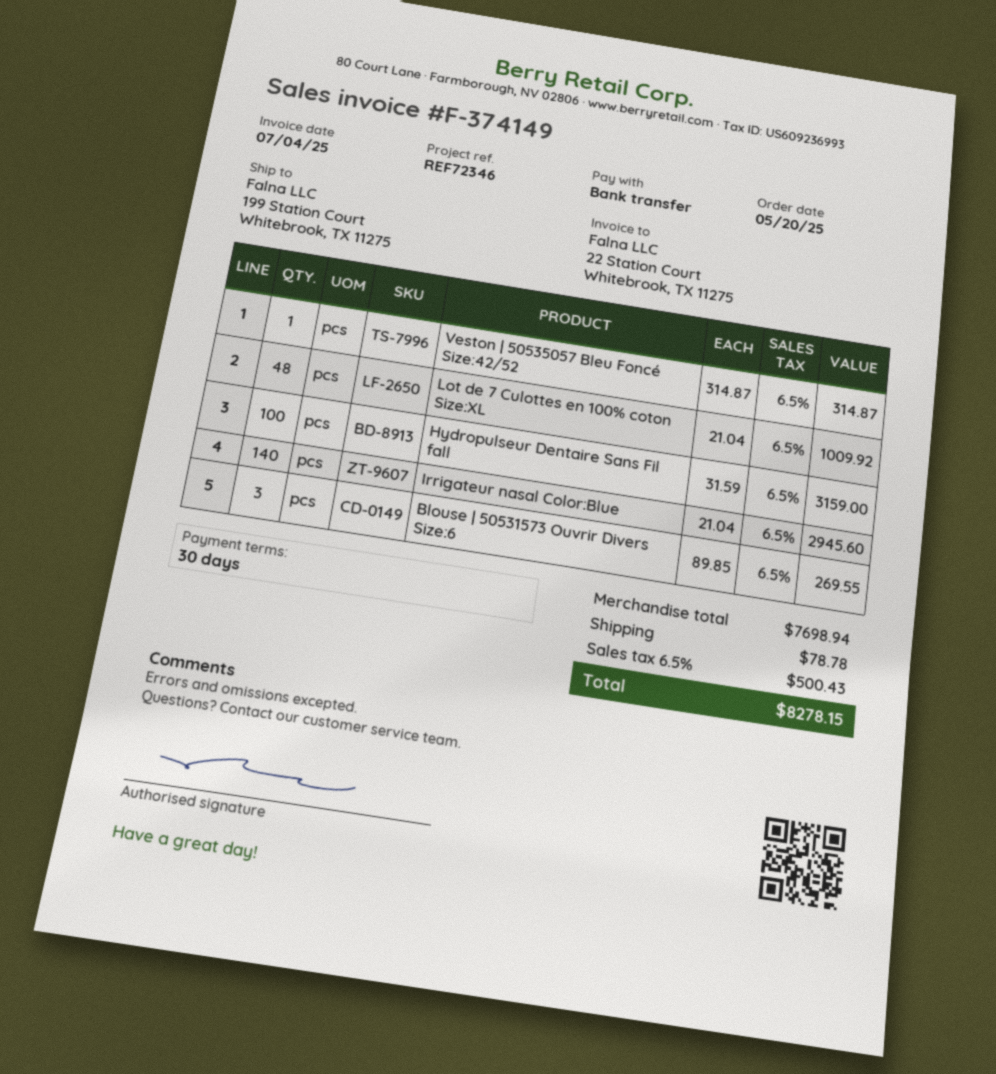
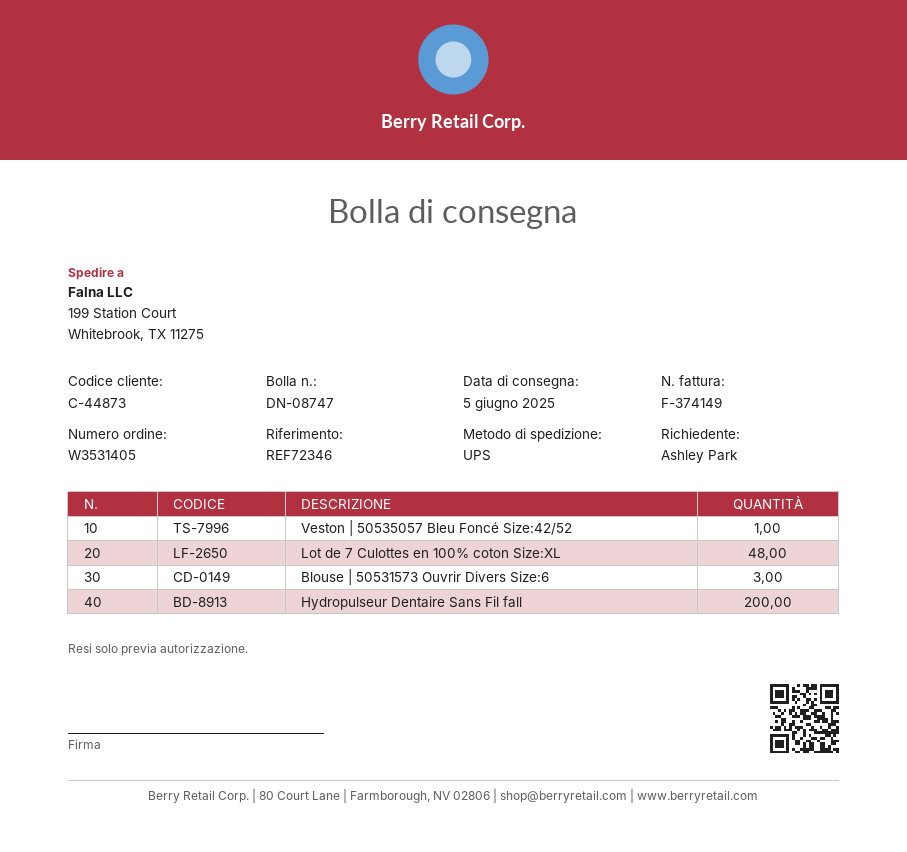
Hydropulseur Dentaire Sans Fil fall: 100 -> 200
Irrigateur nasal Color:Blue: 140 -> none

